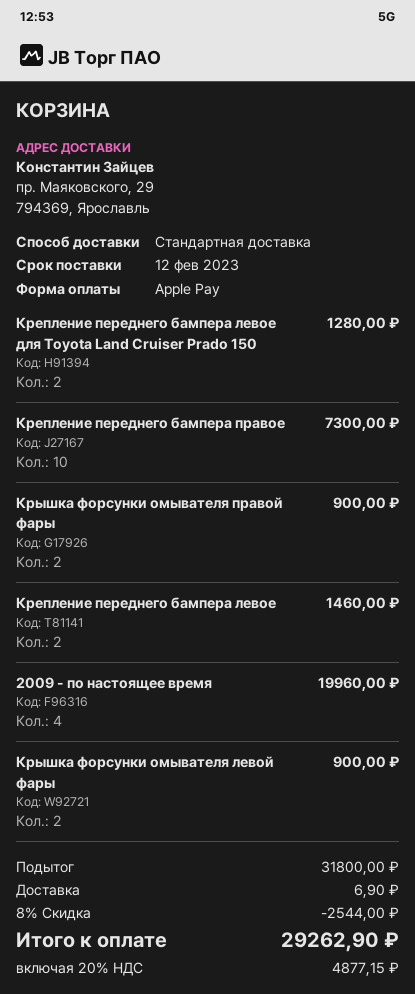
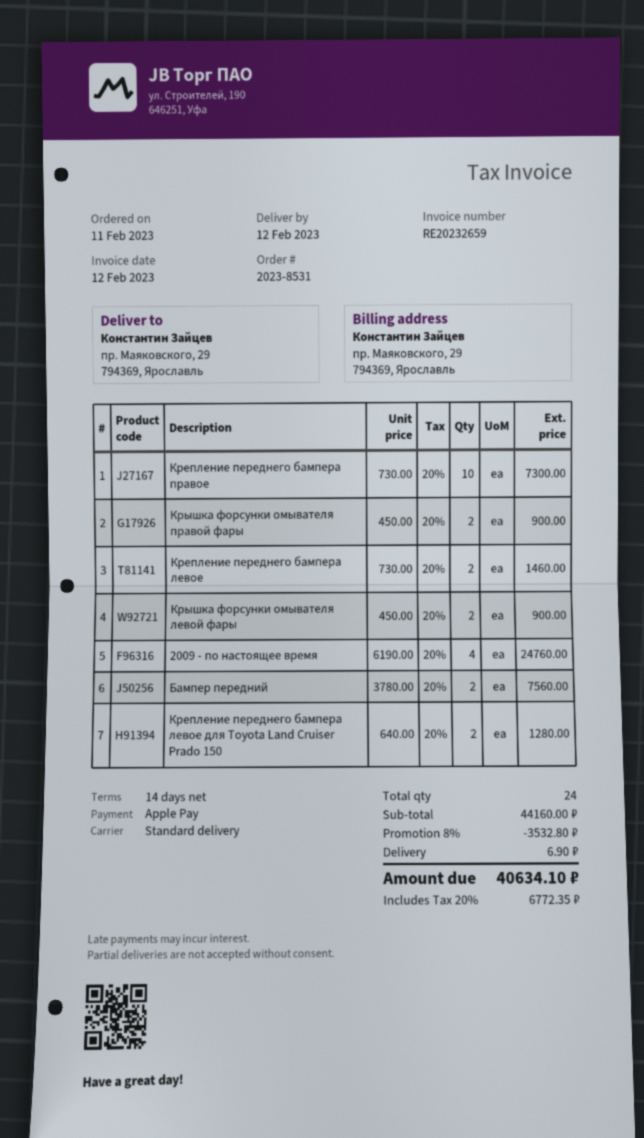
2009 - по настоящее время: 4 for 19960.00 -> 4 for 24760.00
Бампер передний: none -> 2 for 7560.00
subtotal: 31800.00 -> 44160.00
discount: 8% = 2544.00 -> 8% = 3532.80
tax: 20% = 4877.15 -> 20% = 6772.35
total: 29262.90 -> 40634.10

